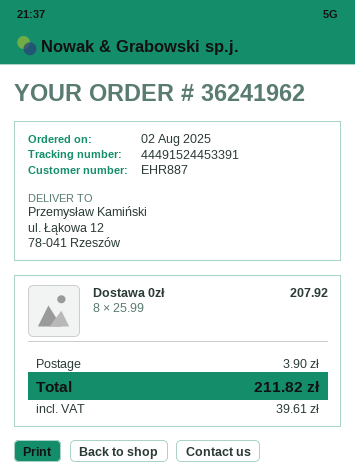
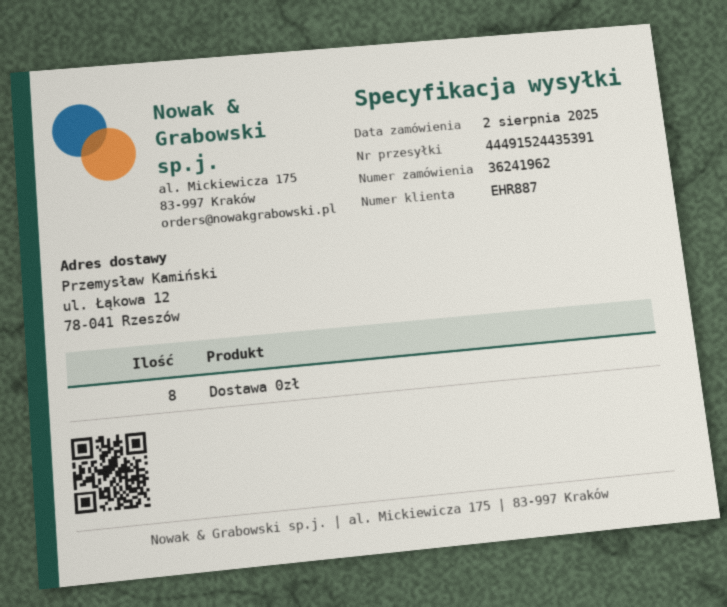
tracking number: 44491524453391 -> 44491524435391

